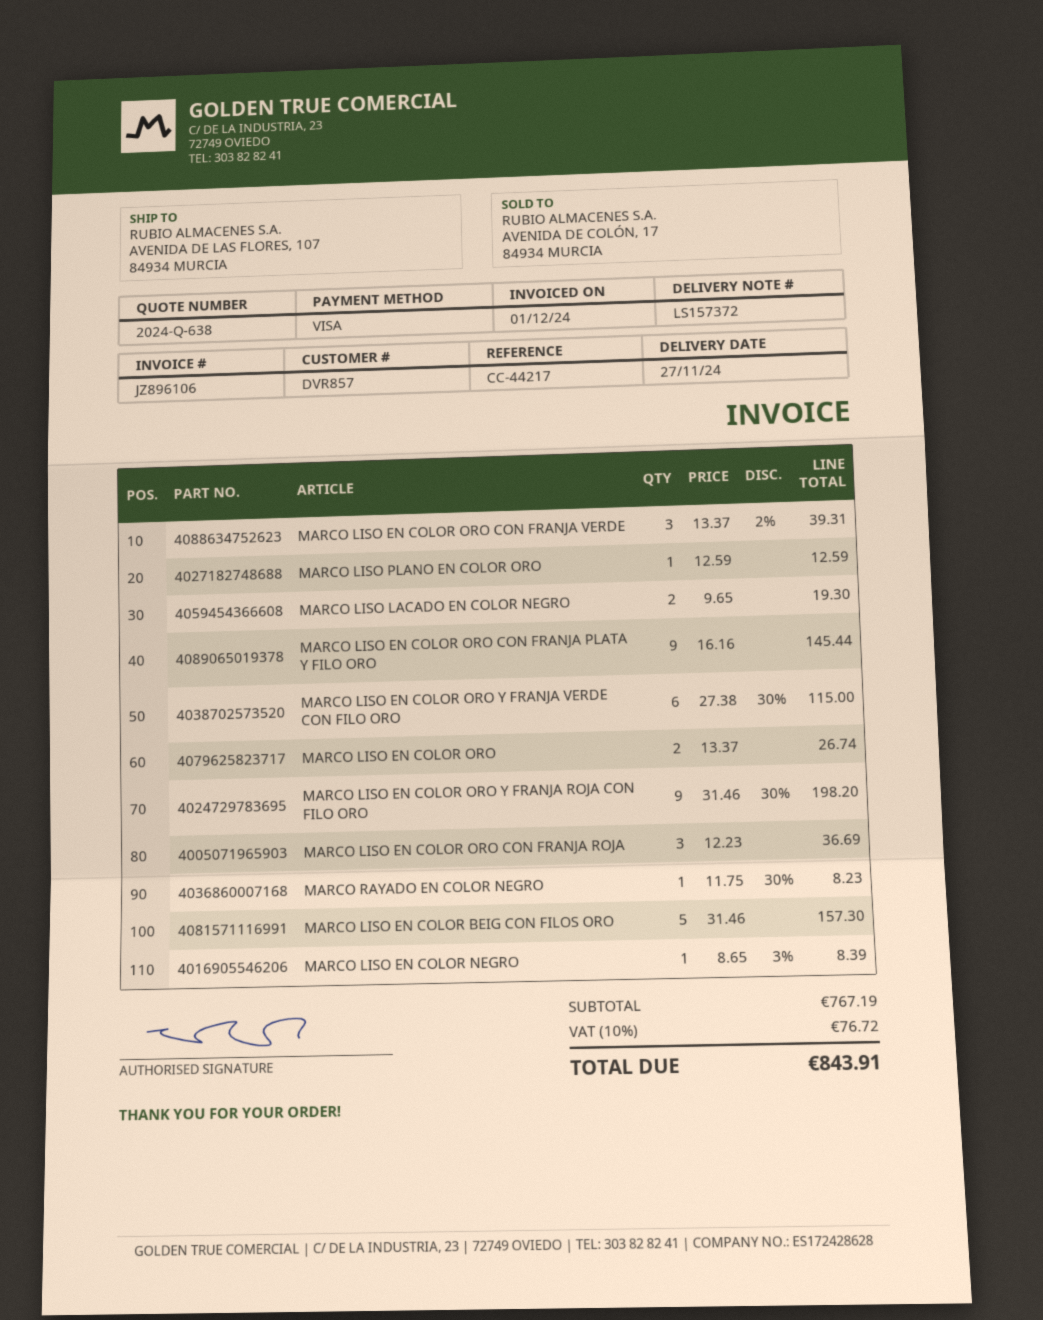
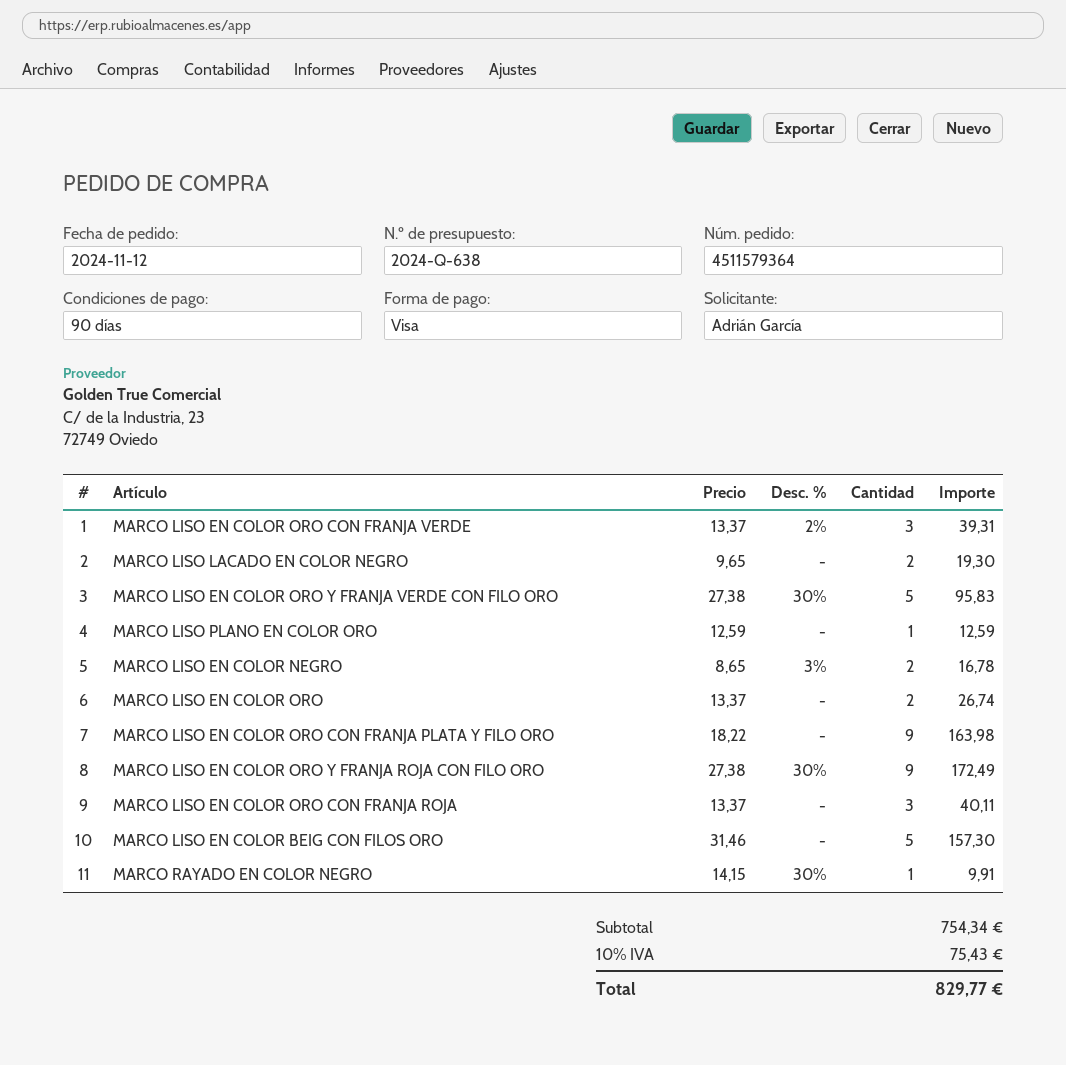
MARCO LISO EN COLOR ORO CON FRANJA PLATA Y FILO ORO: 9 x 16.16 = 145.44 -> 9 x 18.22 = 163.98
MARCO LISO EN COLOR ORO Y FRANJA VERDE CON FILO ORO: 6 x 27.38 - 30% = 115.00 -> 5 x 27.38 - 30% = 95.83
MARCO LISO EN COLOR ORO Y FRANJA ROJA CON FILO ORO: 9 x 31.46 - 30% = 198.20 -> 9 x 27.38 - 30% = 172.49
MARCO LISO EN COLOR ORO CON FRANJA ROJA: 3 x 12.23 = 36.69 -> 3 x 13.37 = 40.11
MARCO RAYADO EN COLOR NEGRO: 1 x 11.75 - 30% = 8.23 -> 1 x 14.15 - 30% = 9.91
MARCO LISO EN COLOR NEGRO: 1 x 8.65 - 3% = 8.39 -> 2 x 8.65 - 3% = 16.78
subtotal: 767.19 -> 754.34
tax: 10% = 76.72 -> 10% = 75.43
total: 843.91 -> 829.77

